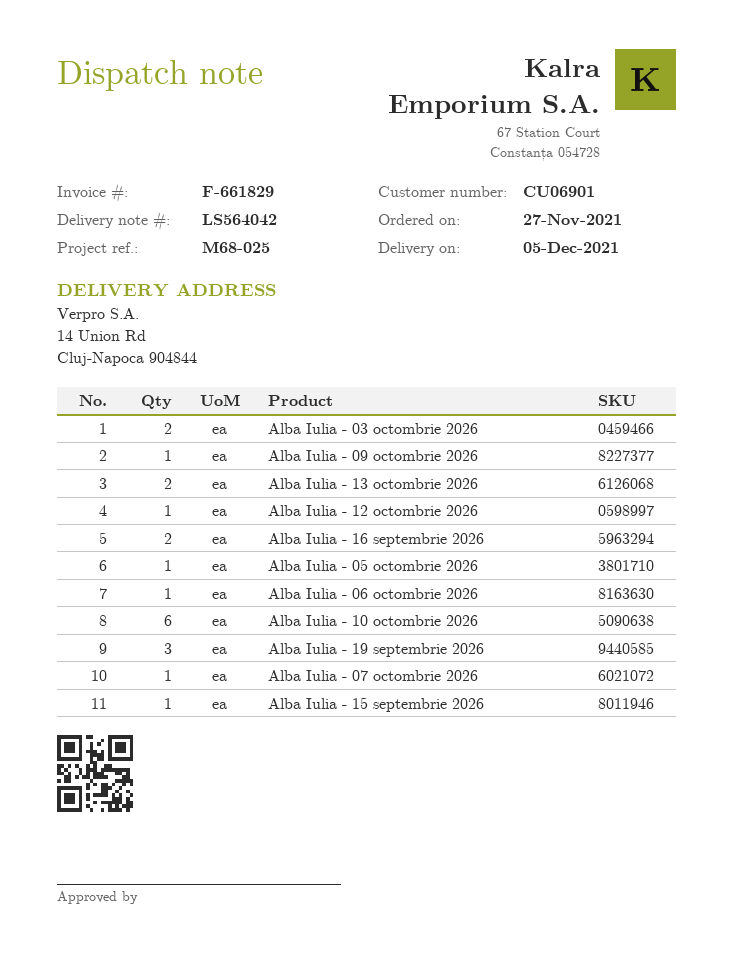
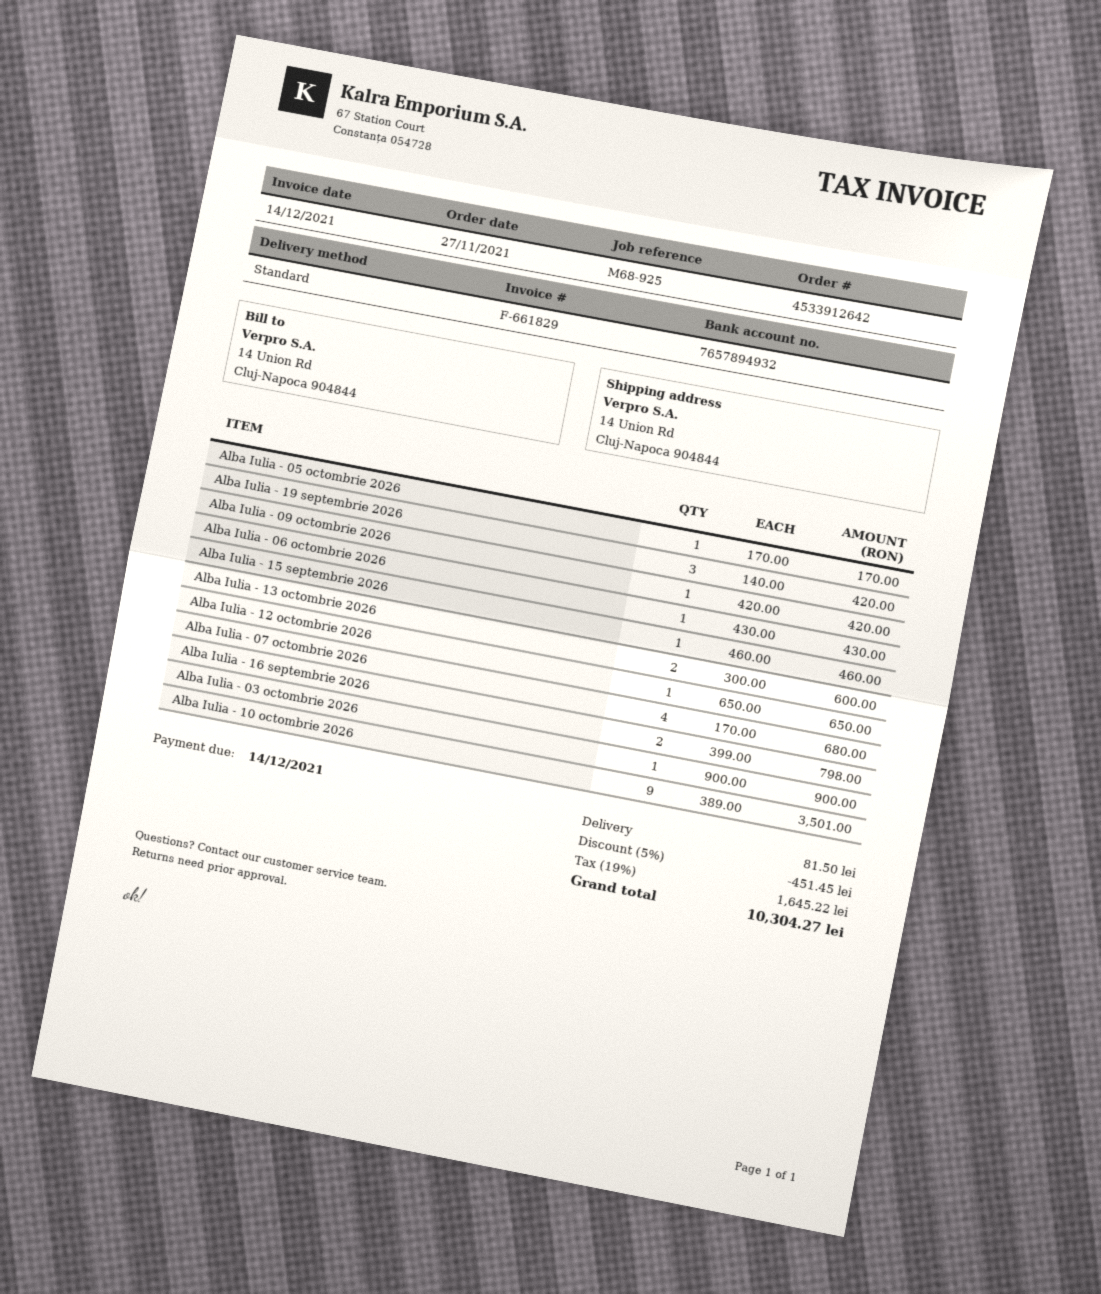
reference: M68-025 -> M68-925
Alba Iulia - 03 octombrie 2026: 2 -> 1
Alba Iulia - 10 octombrie 2026: 6 -> 9
Alba Iulia - 07 octombrie 2026: 1 -> 4

